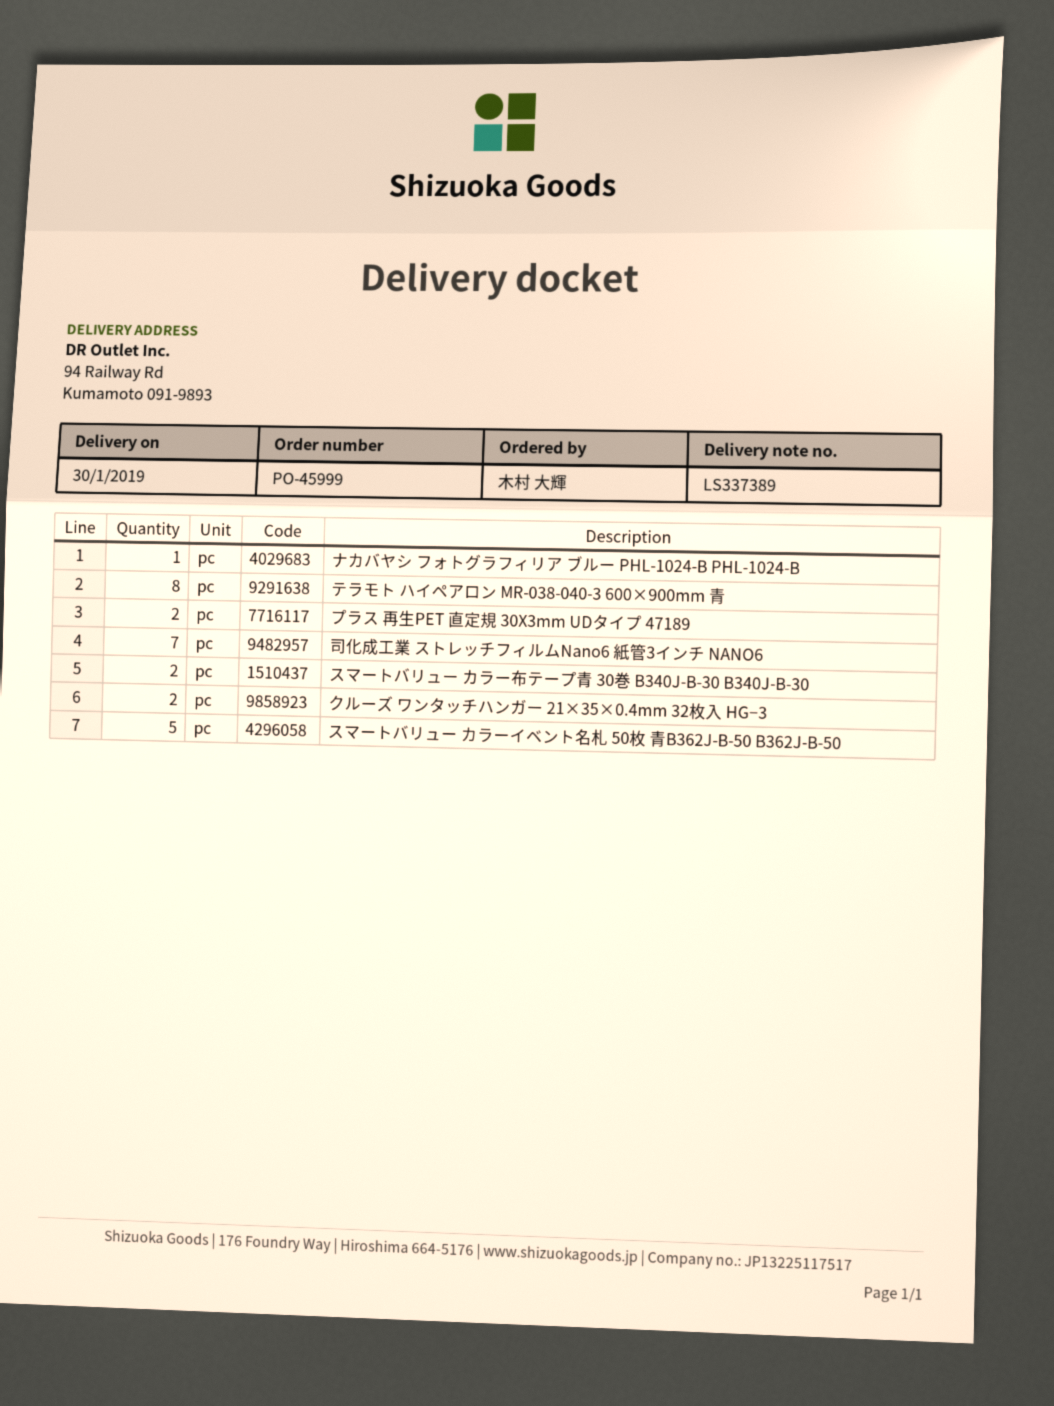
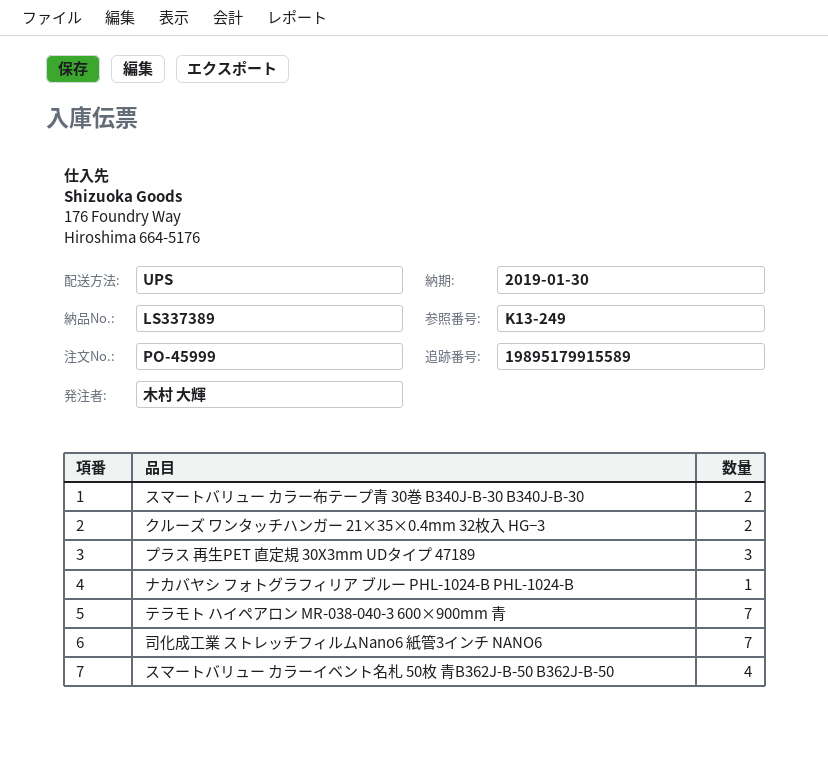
テラモト ハイペアロン MR-038-040-3 600×900mm 青: 8 -> 7
プラス 再生PET 直定規 30X3mm UDタイプ 47189: 2 -> 3
スマートバリュー カラーイベント名札 50枚 青B362J-B-50 B362J-B-50: 5 -> 4

